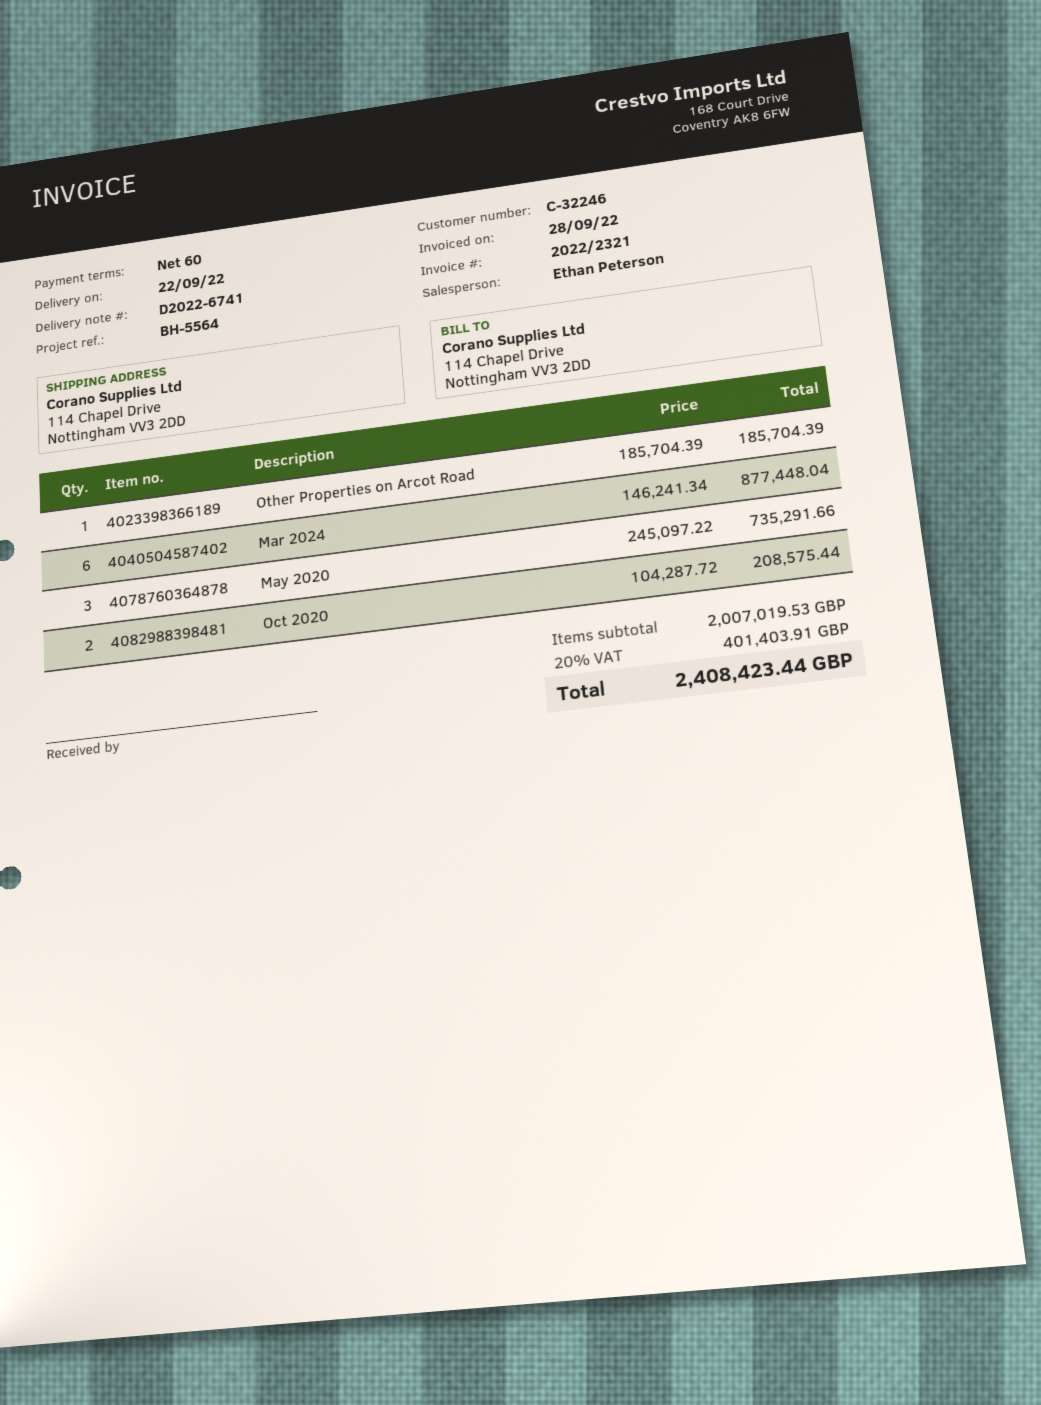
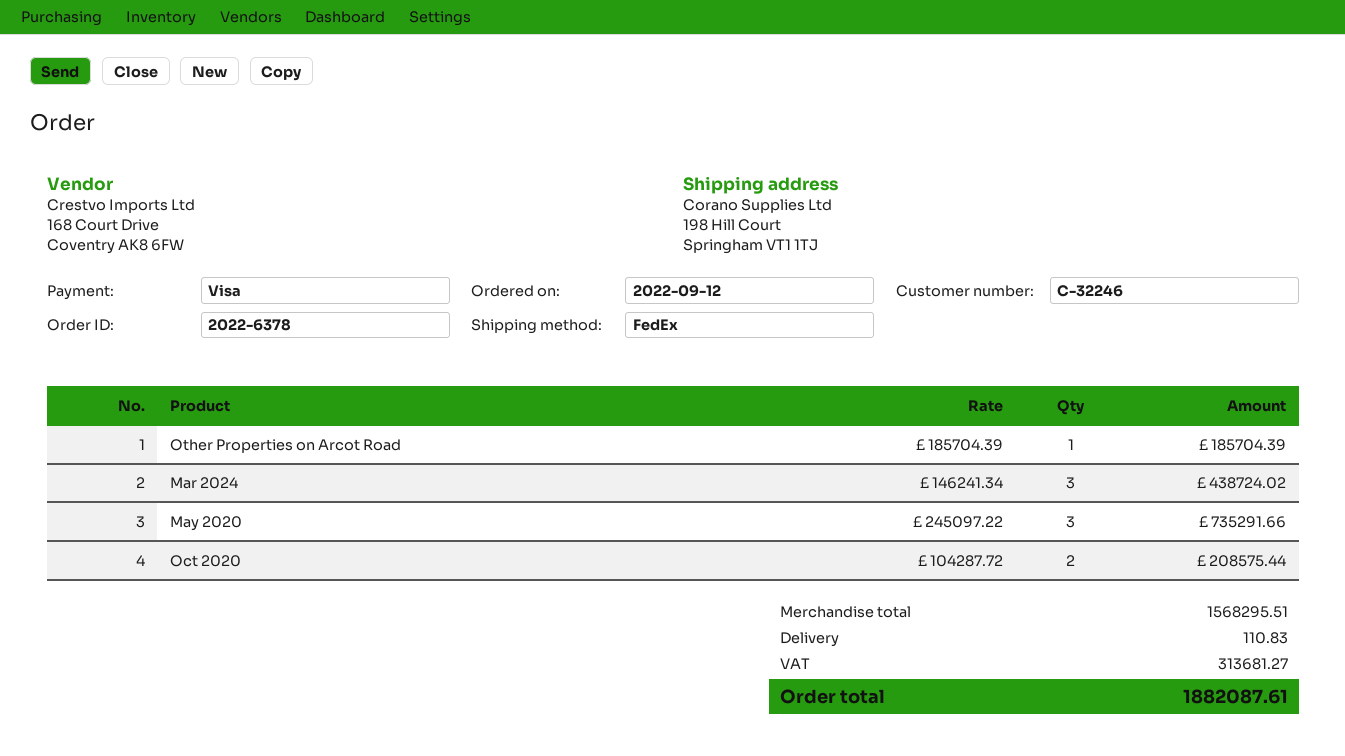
ship to: 114 Chapel Drive, Nottingham VV3 2DD -> 198 Hill Court, Springham VT1 1TJ
Mar 2024: 6 x 146241.34 = 877448.04 -> 3 x 146241.34 = 438724.02
subtotal: 2007019.53 -> 1568295.51
shipping: none -> 110.83
tax: 401403.91 -> 313681.27
total: 2408423.44 -> 1882087.61

